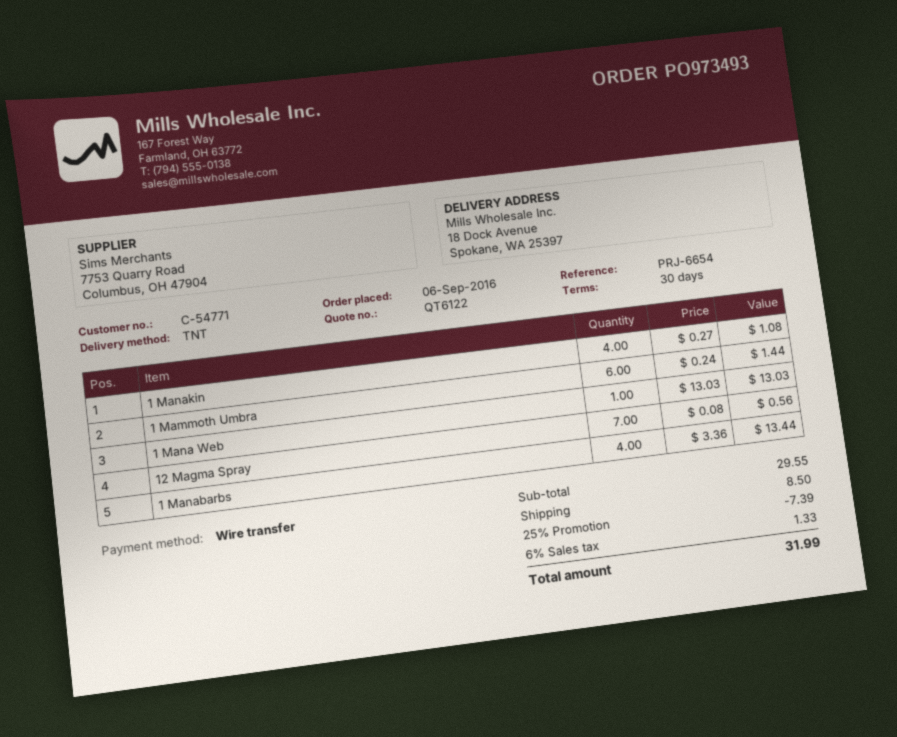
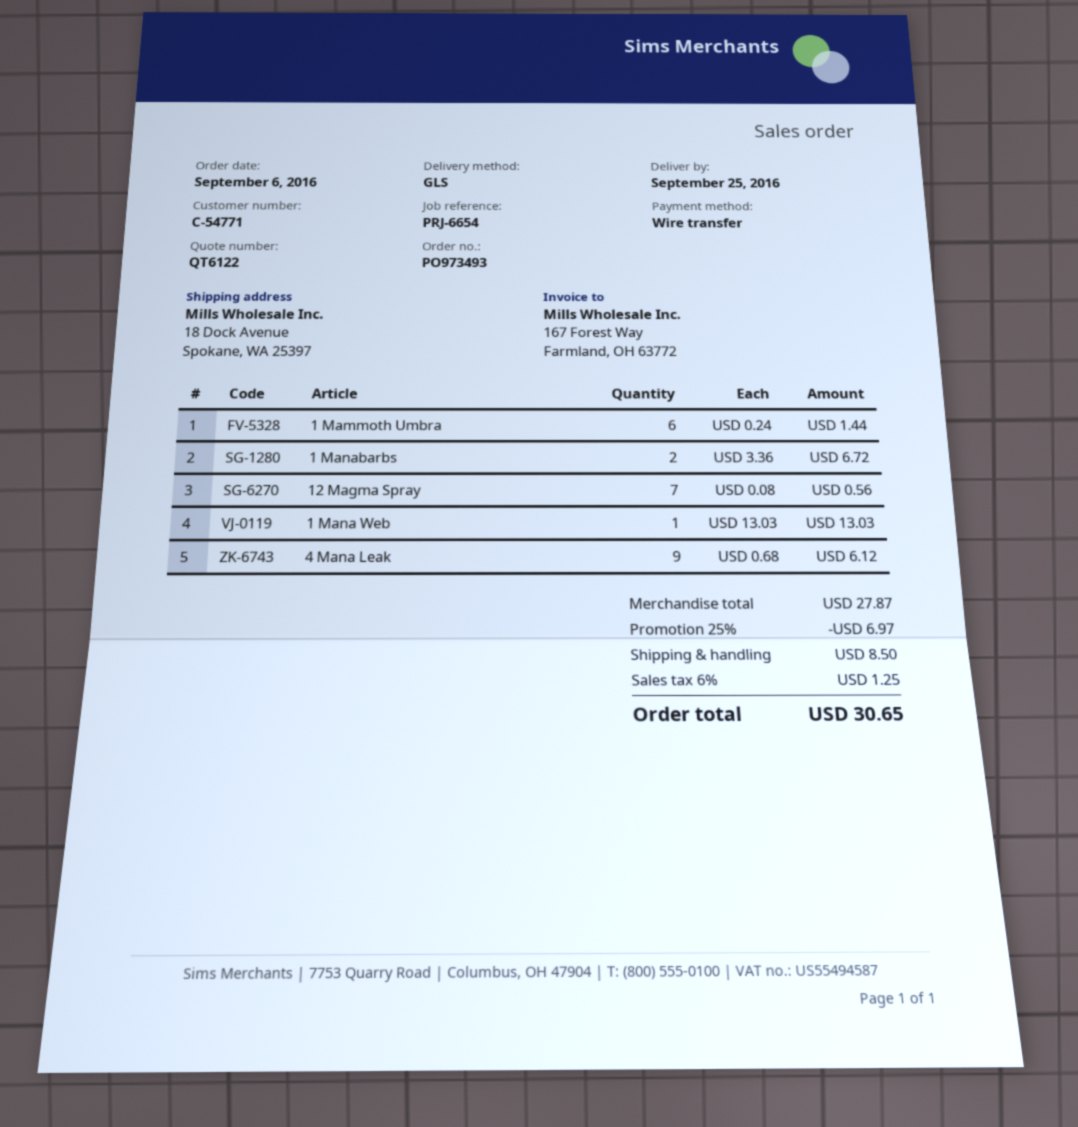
shipping method: TNT -> GLS
1 Manakin: 4 x 0.27 = 1.08 -> none
1 Manabarbs: 4 x 3.36 = 13.44 -> 2 x 3.36 = 6.72
4 Mana Leak: none -> 9 x 0.68 = 6.12
subtotal: 29.55 -> 27.87
discount: 25% = 7.39 -> 25% = 6.97
tax: 6% = 1.33 -> 6% = 1.25
total: 31.99 -> 30.65

